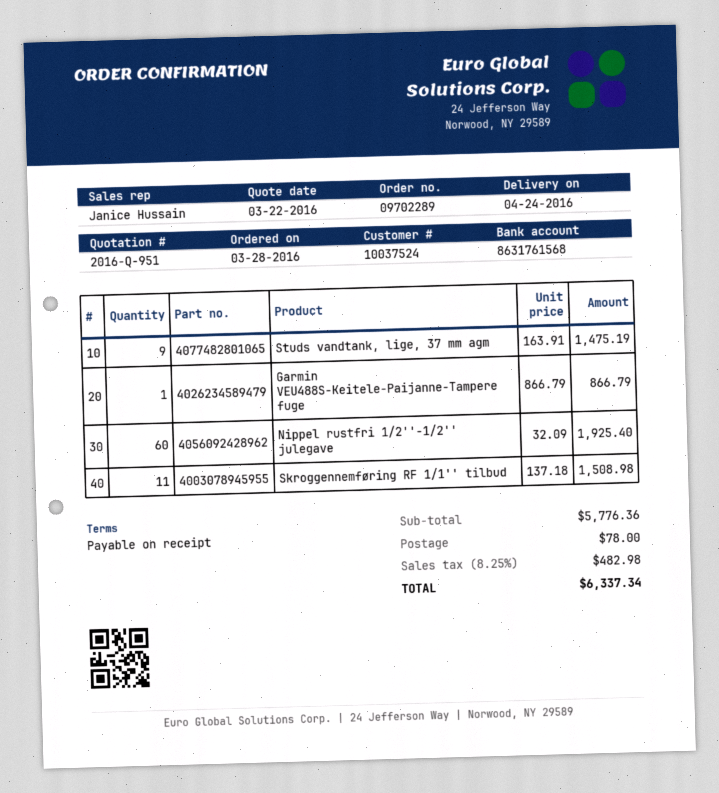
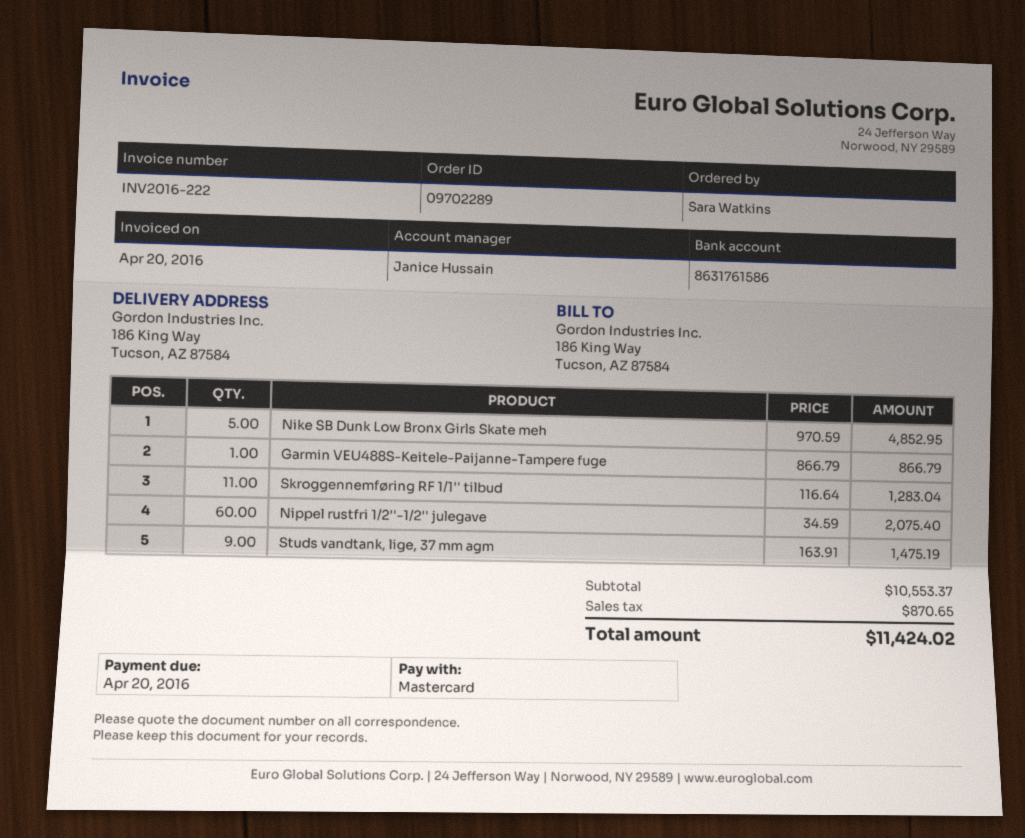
bank account: 8631761568 -> 8631761586
Nippel rustfri 1/2''-1/2'' julegave: 60 x 32.09 = 1925.40 -> 60 x 34.59 = 2075.40
Skroggennemføring RF 1/1'' tilbud: 11 x 137.18 = 1508.98 -> 11 x 116.64 = 1283.04
Nike SB Dunk Low Bronx Girls Skate meh: none -> 5 x 970.59 = 4852.95
subtotal: 5776.36 -> 10553.37
shipping: 78.00 -> none
tax: 482.98 -> 870.65
total: 6337.34 -> 11424.02

